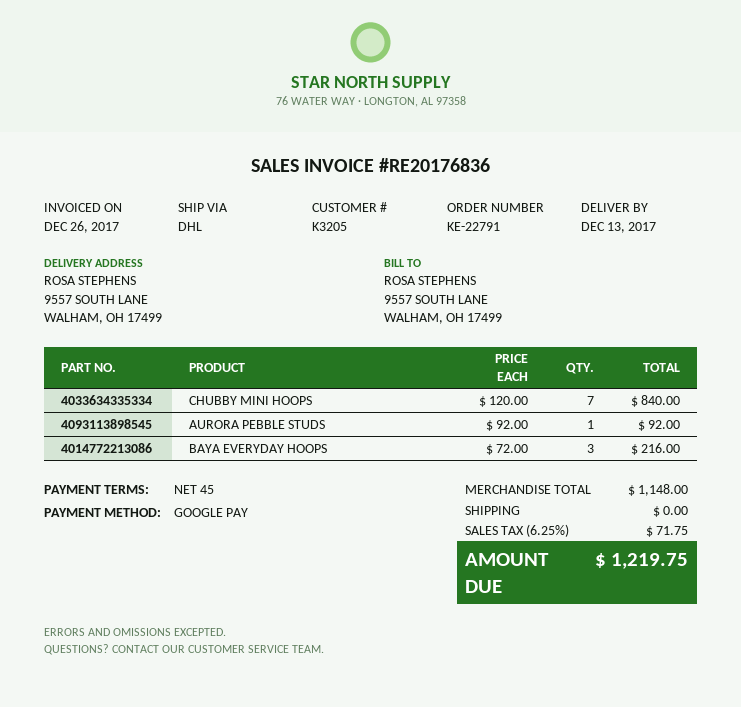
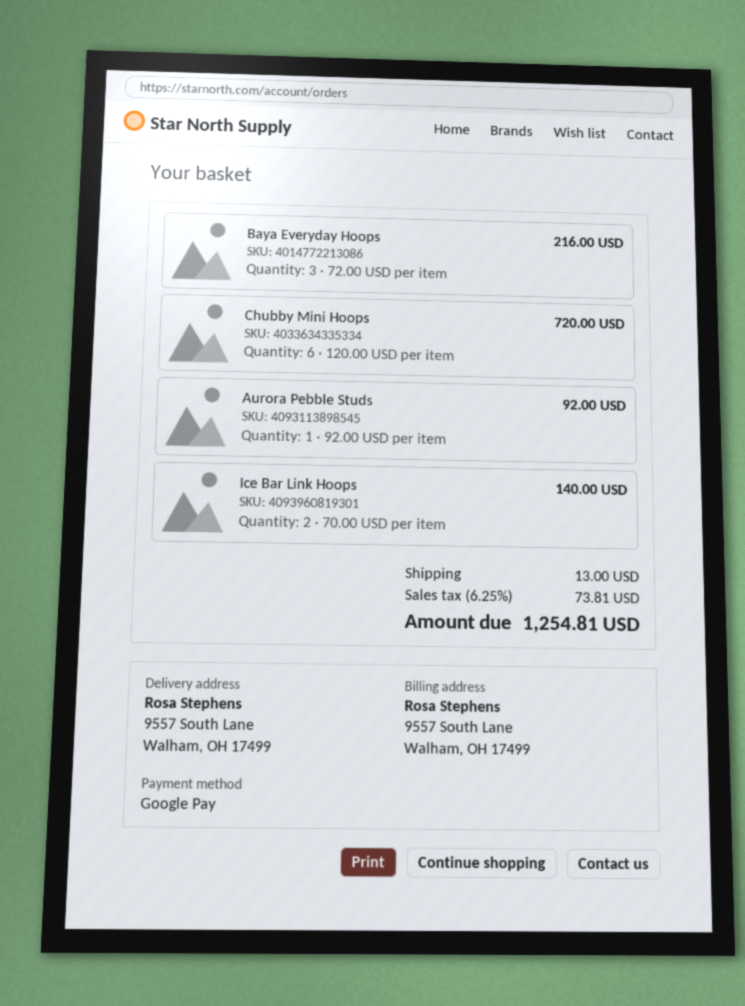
CHUBBY MINI HOOPS: 7 x 120.00 = 840.00 -> 6 x 120.00 = 720.00
Ice Bar Link Hoops: none -> 2 x 70.00 = 140.00
shipping: 0.00 -> 13.00
tax: 6.25% = 71.75 -> 6.25% = 73.81
total: 1219.75 -> 1254.81

